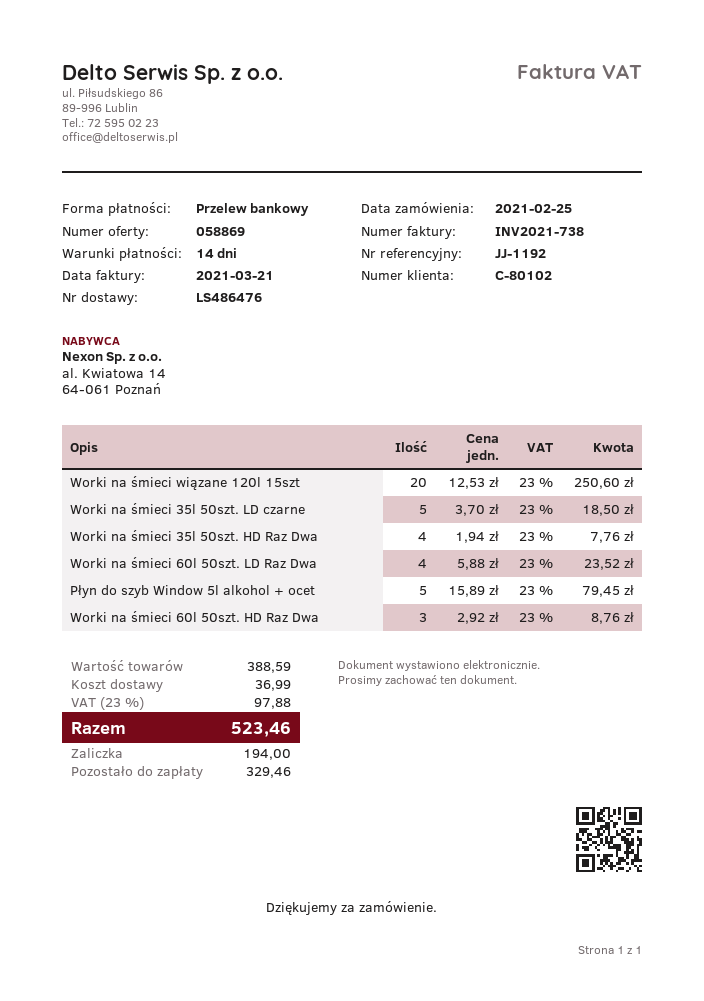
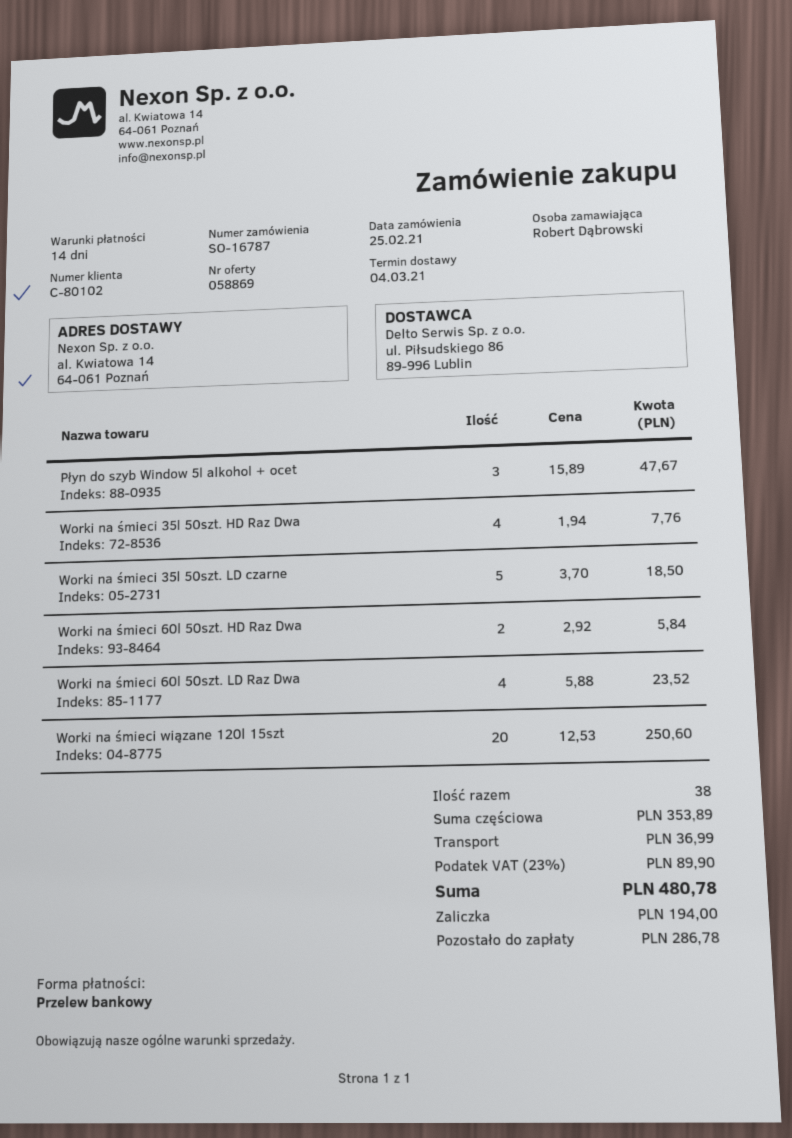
Płyn do szyb Window 5l alkohol + ocet: 5 x 15.89 = 79.45 -> 3 x 15.89 = 47.67
Worki na śmieci 60l 50szt. HD Raz Dwa: 3 x 2.92 = 8.76 -> 2 x 2.92 = 5.84
subtotal: 388.59 -> 353.89
tax: 23% = 97.88 -> 23% = 89.90
total: 523.46 -> 480.78
balance: 329.46 -> 286.78

